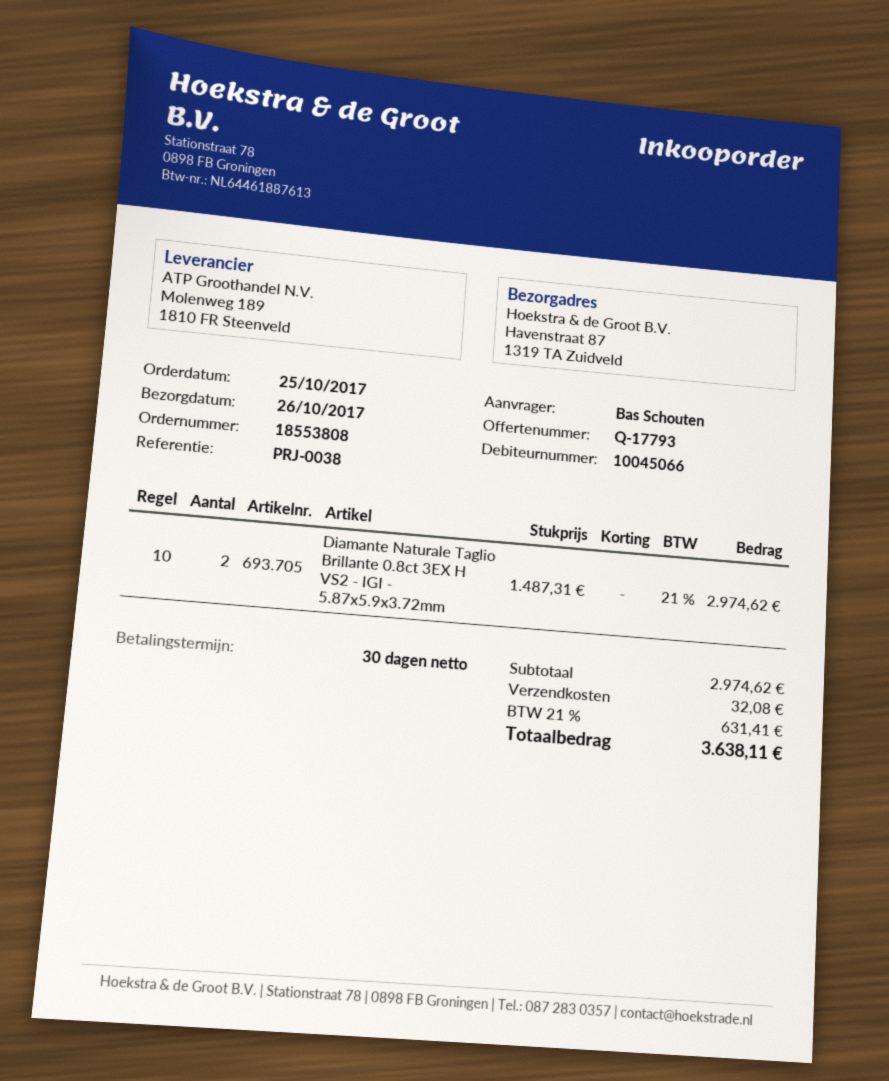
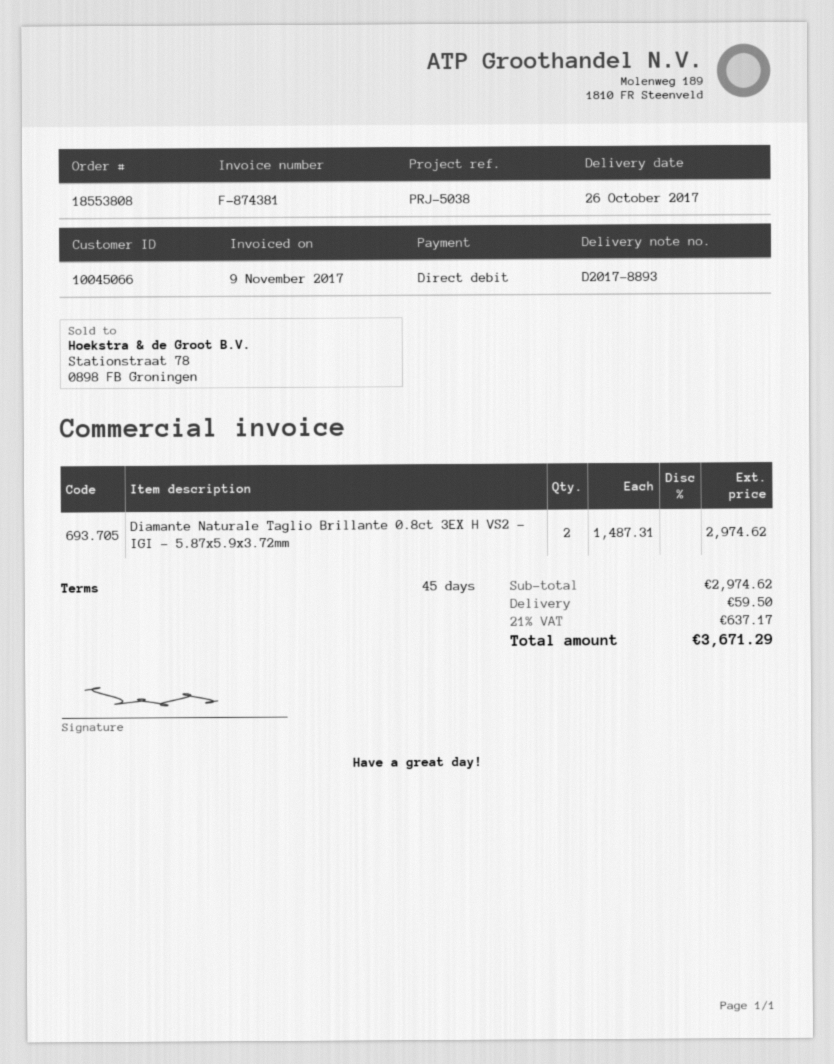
payment terms: 30 days -> 45 days
reference: PRJ-0038 -> PRJ-5038
shipping: 32.08 -> 59.50
tax: 21% = 631.41 -> 21% = 637.17
total: 3638.11 -> 3671.29

